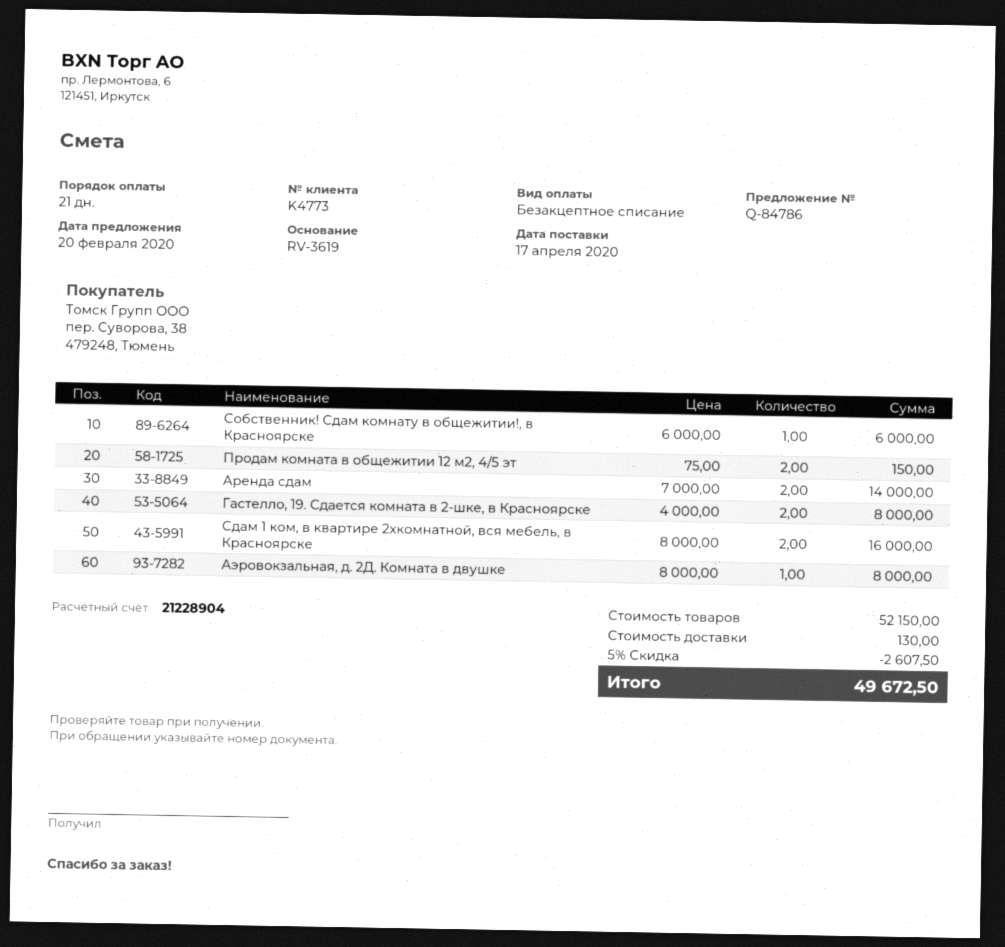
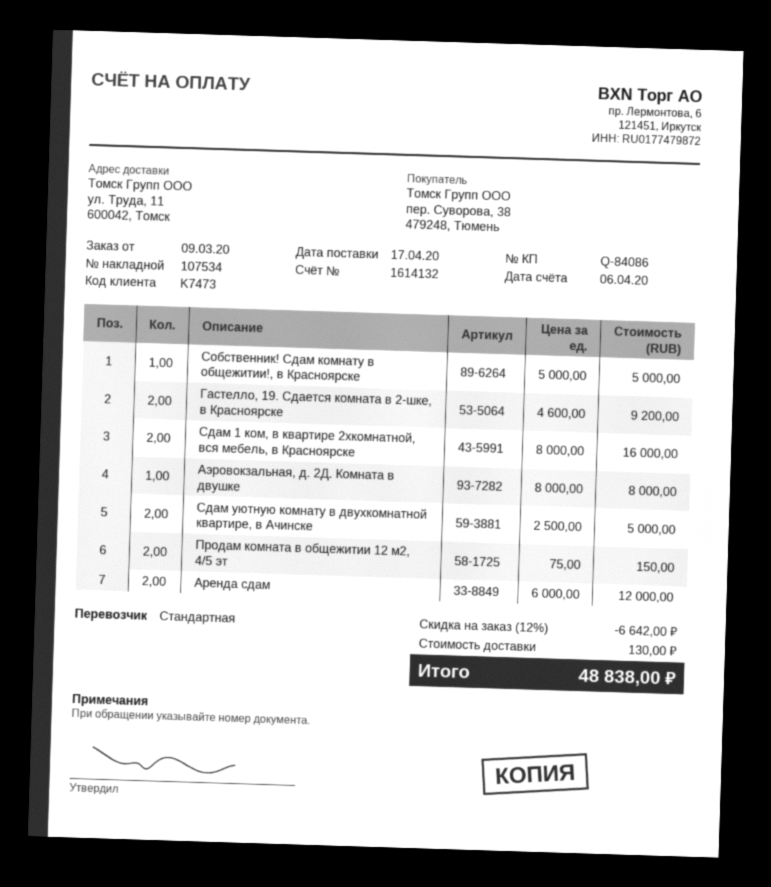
quote number: Q-84786 -> Q-84086
customer number: K4773 -> K7473
Собственник! Сдам комнату в общежитии!, в Красноярске: 1 x 6000.00 = 6000.00 -> 1 x 5000.00 = 5000.00
Аренда сдам: 2 x 7000.00 = 14000.00 -> 2 x 6000.00 = 12000.00
Гастелло, 19. Сдается комната в 2-шке, в Красноярске: 2 x 4000.00 = 8000.00 -> 2 x 4600.00 = 9200.00
Сдам уютную комнату в двухкомнатной квартире, в Ачинске: none -> 2 x 2500.00 = 5000.00
discount: 5% = 2607.50 -> 12% = 6642.00
total: 49672.50 -> 48838.00

